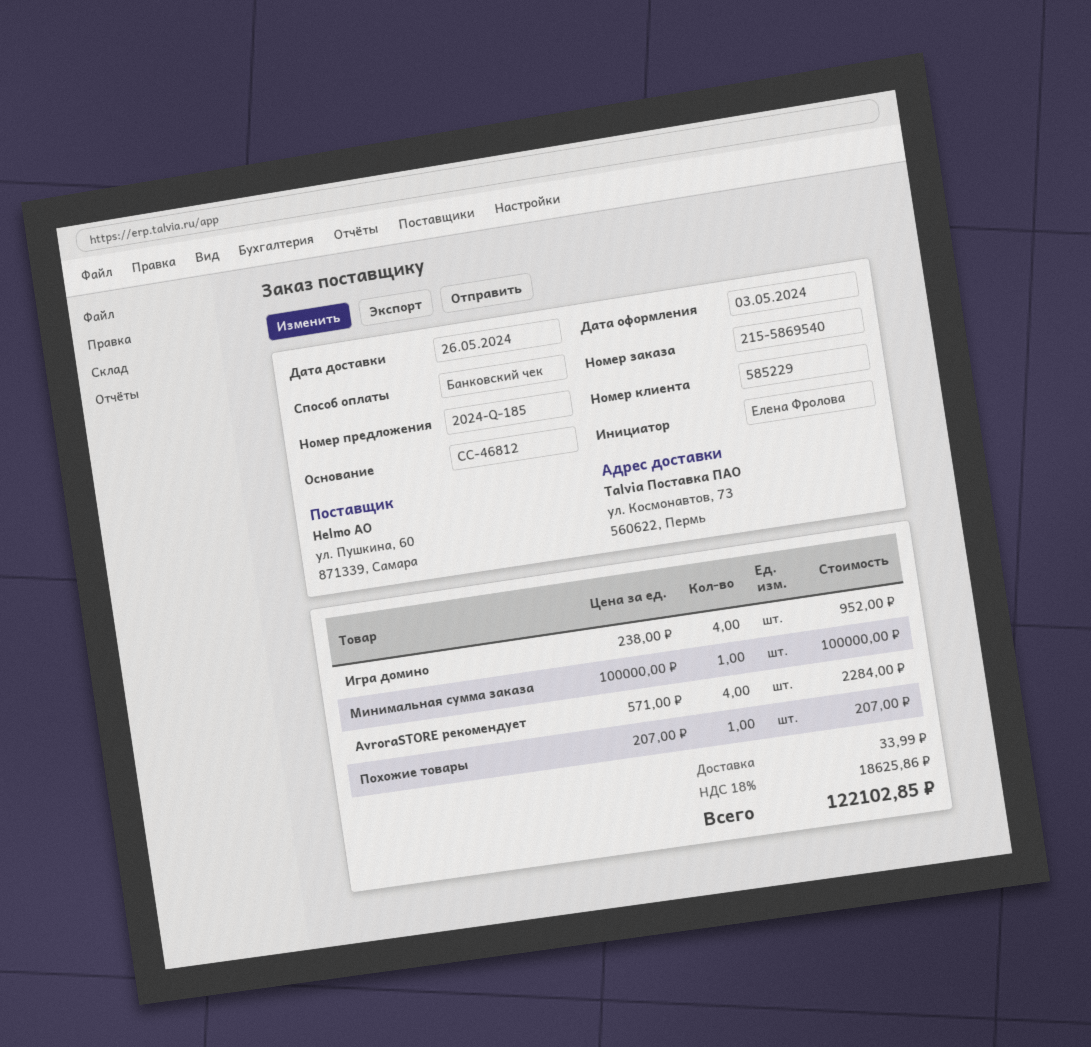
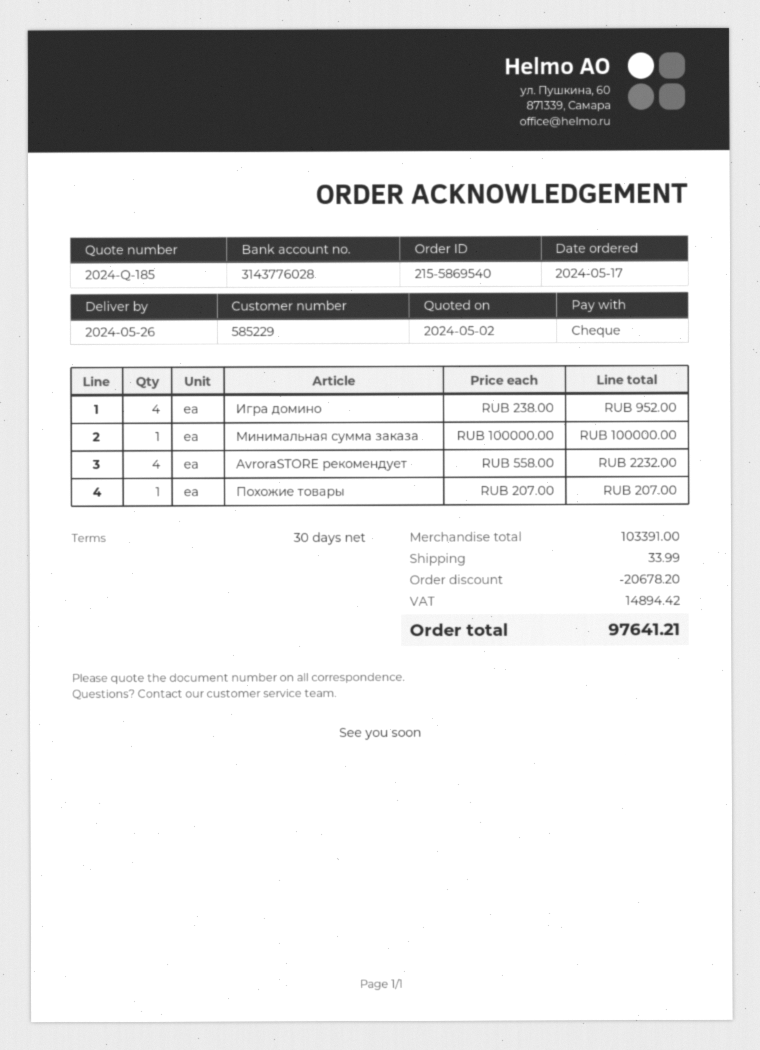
order date: 2024-05-03 -> 2024-05-17
AvroraSTORE рекомендует: 4 x 571.00 = 2284.00 -> 4 x 558.00 = 2232.00
discount: none -> 20678.20
tax: 18625.86 -> 14894.42
total: 122102.85 -> 97641.21

